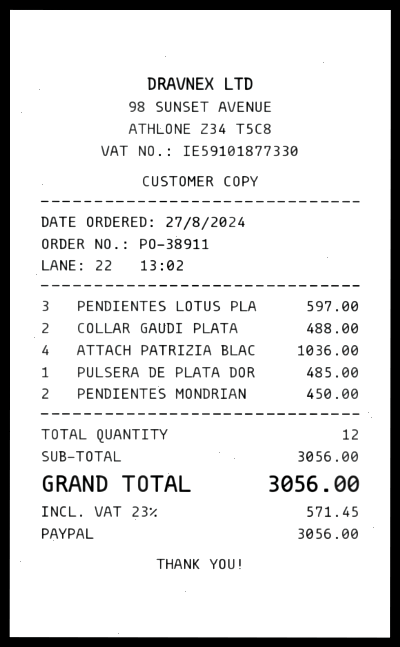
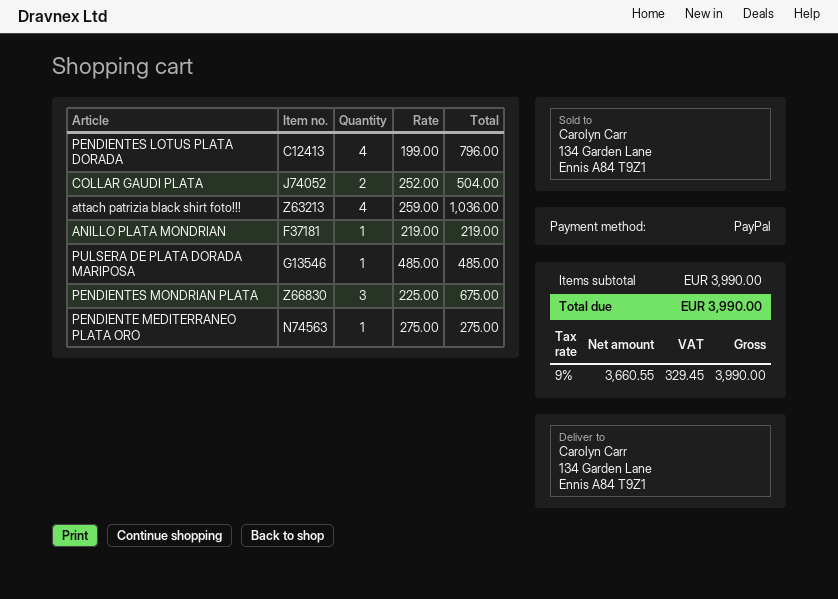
PENDIENTES LOTUS PLA: 3 for 597.00 -> 4 for 796.00
COLLAR GAUDI PLATA: 2 for 488.00 -> 2 for 504.00
PENDIENTES MONDRIAN: 2 for 450.00 -> 3 for 675.00
ANILLO PLATA MONDRIAN: none -> 1 for 219.00
PENDIENTE MEDITERRANEO PLATA ORO: none -> 1 for 275.00
subtotal: 3056.00 -> 3990.00
tax: 23% = 571.45 -> 9% = 329.45
total: 3056.00 -> 3990.00

